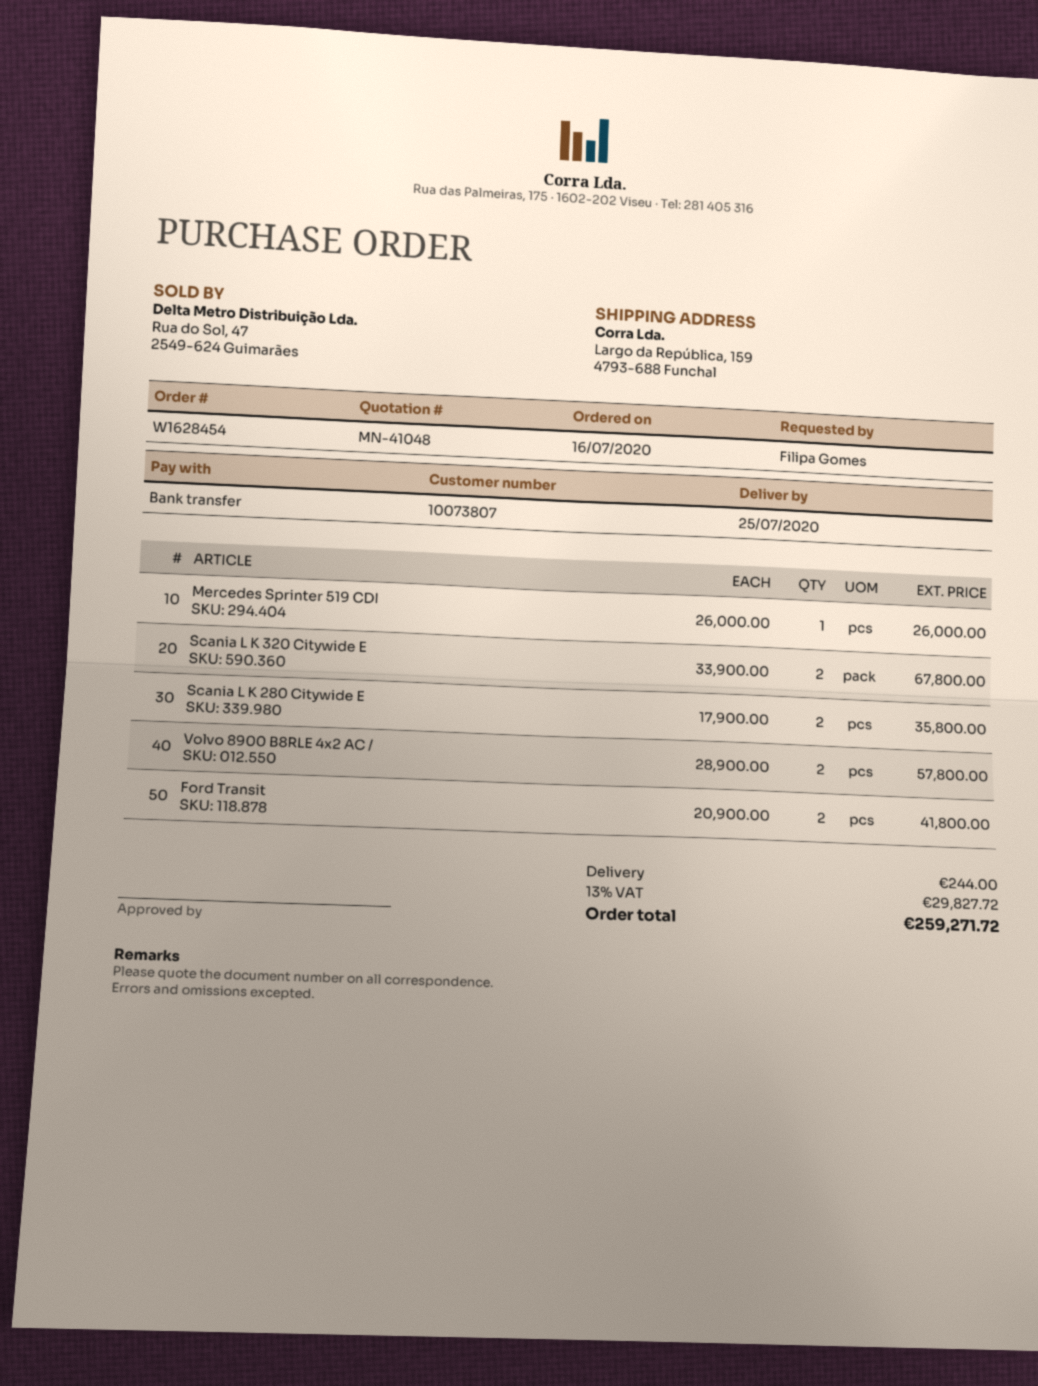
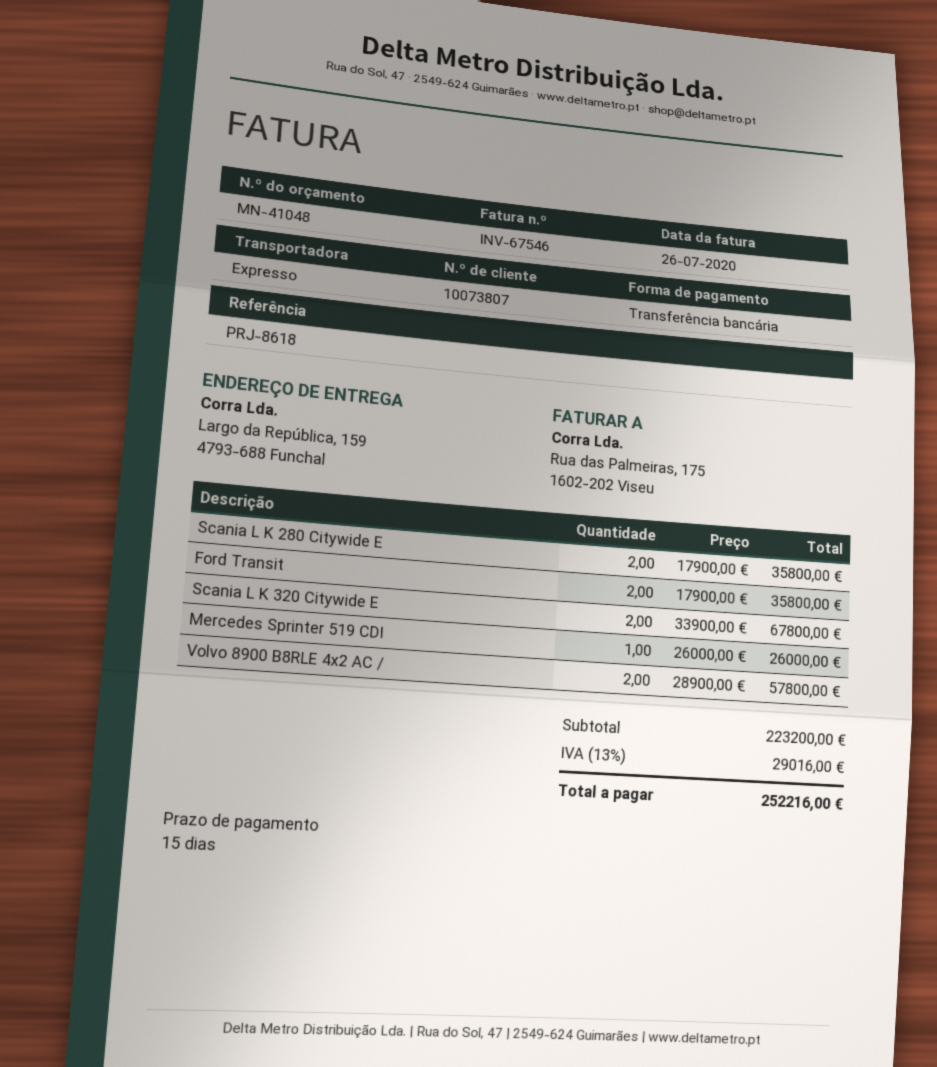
Ford Transit: 2 x 20900.00 = 41800.00 -> 2 x 17900.00 = 35800.00
shipping: 244.00 -> none
tax: 13% = 29827.72 -> 13% = 29016.00
total: 259271.72 -> 252216.00

